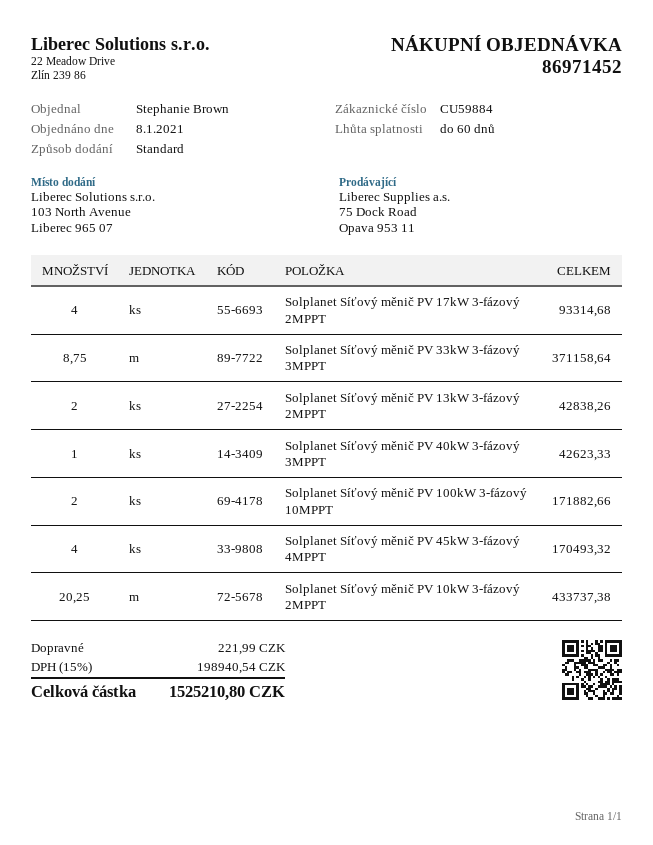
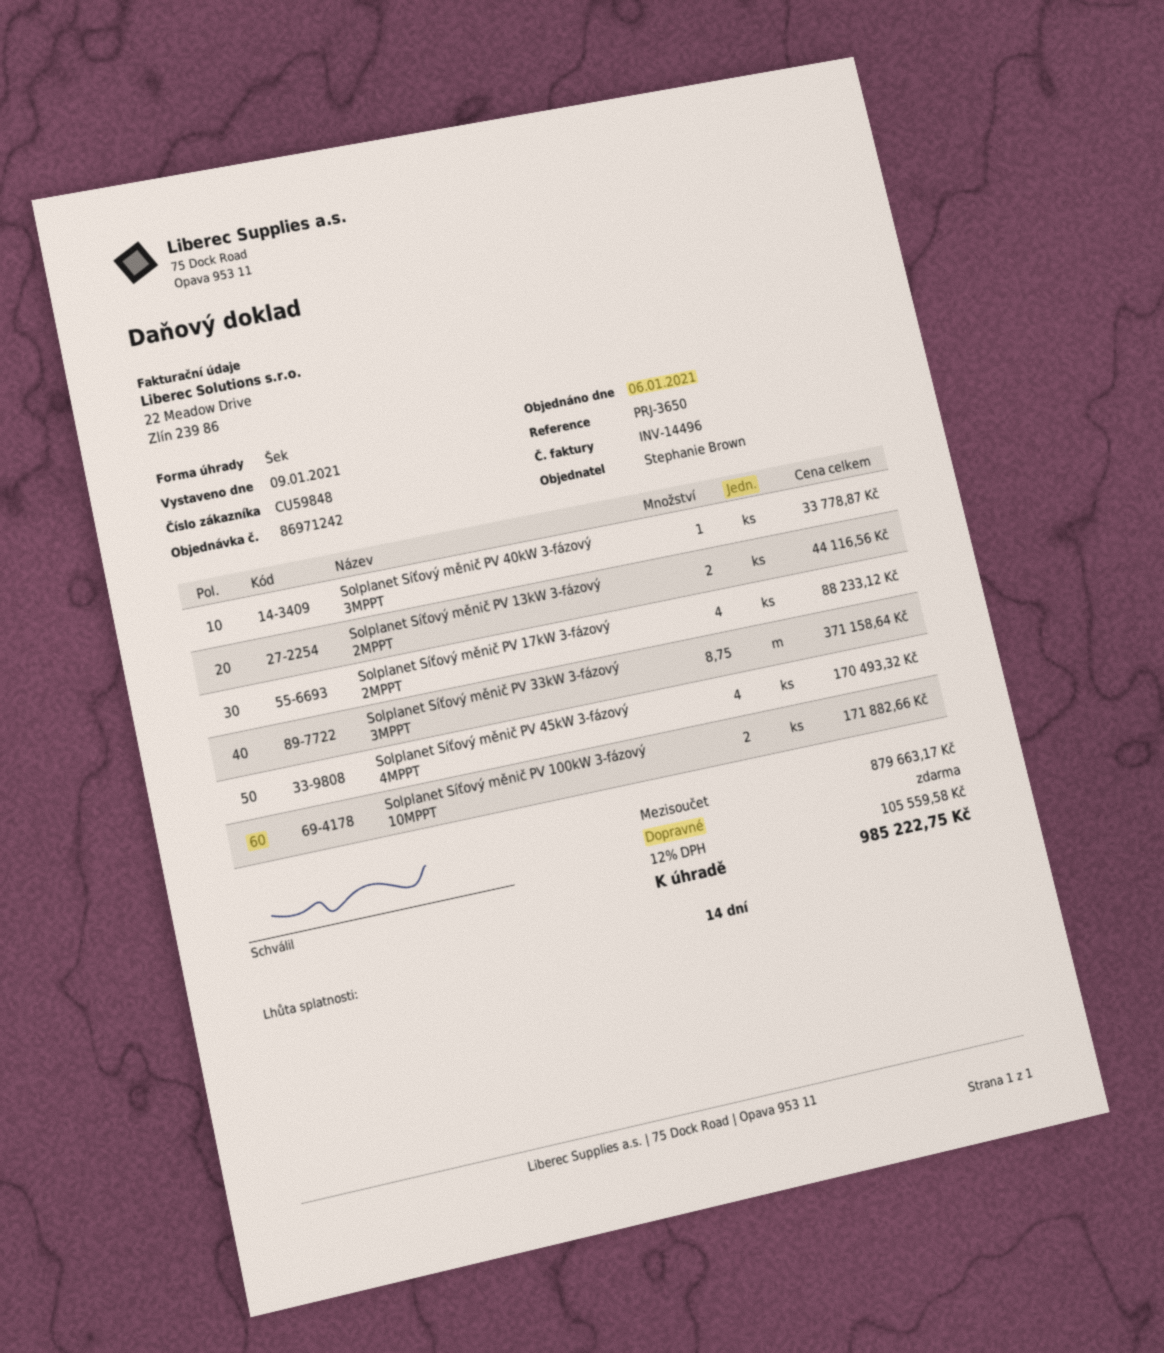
order number: 86971452 -> 86971242
order date: 2021-01-08 -> 2021-01-06
payment terms: 60 days -> 14 days
customer number: CU59884 -> CU59848
Solplanet Síťový měnič PV 17kW 3-fázový 2MPPT: 4 for 93314.68 -> 4 for 88233.12
Solplanet Síťový měnič PV 13kW 3-fázový 2MPPT: 2 for 42838.26 -> 2 for 44116.56
Solplanet Síťový měnič PV 40kW 3-fázový 3MPPT: 1 for 42623.33 -> 1 for 33778.87
Solplanet Síťový měnič PV 10kW 3-fázový 2MPPT: 20.25 for 433737.38 -> none
shipping: 221.99 -> 0.00
tax: 15% = 198940.54 -> 12% = 105559.58
total: 1525210.80 -> 985222.75

